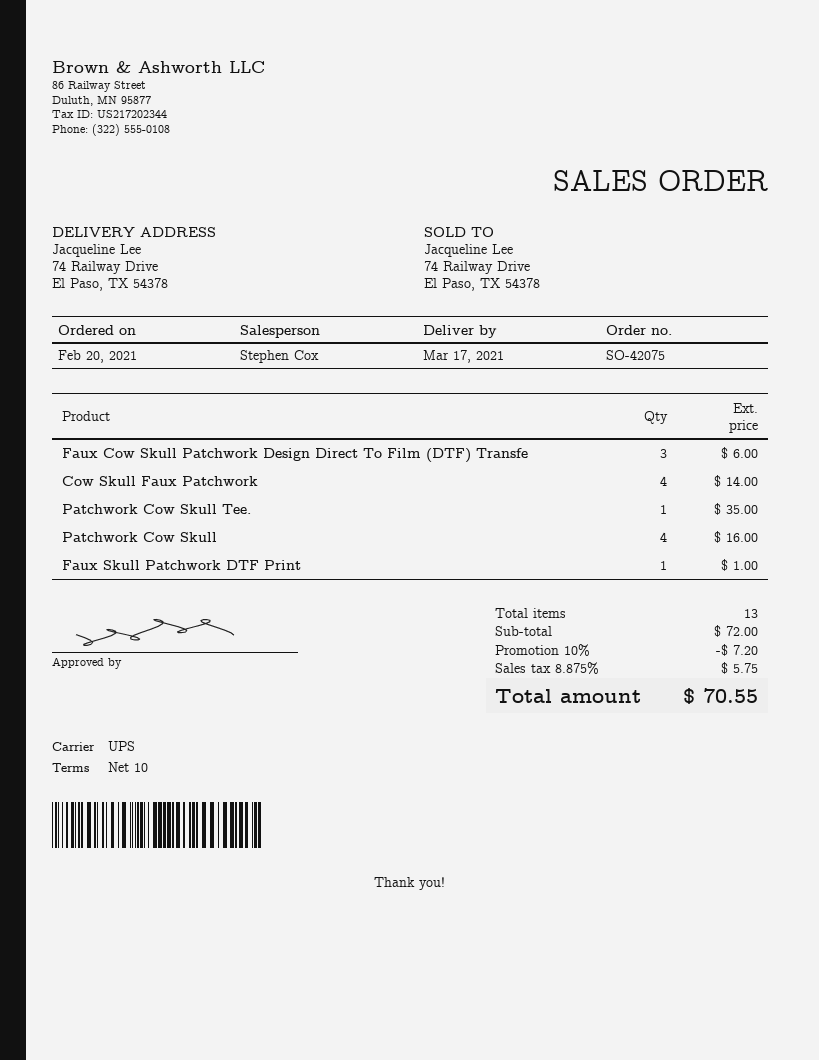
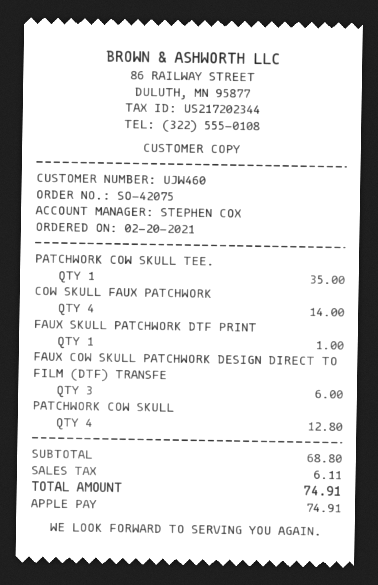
Patchwork Cow Skull: 4 for 16.00 -> 4 for 12.80
subtotal: 72.00 -> 68.80
discount: 10% = 7.20 -> none
tax: 5.75 -> 6.11
total: 70.55 -> 74.91

